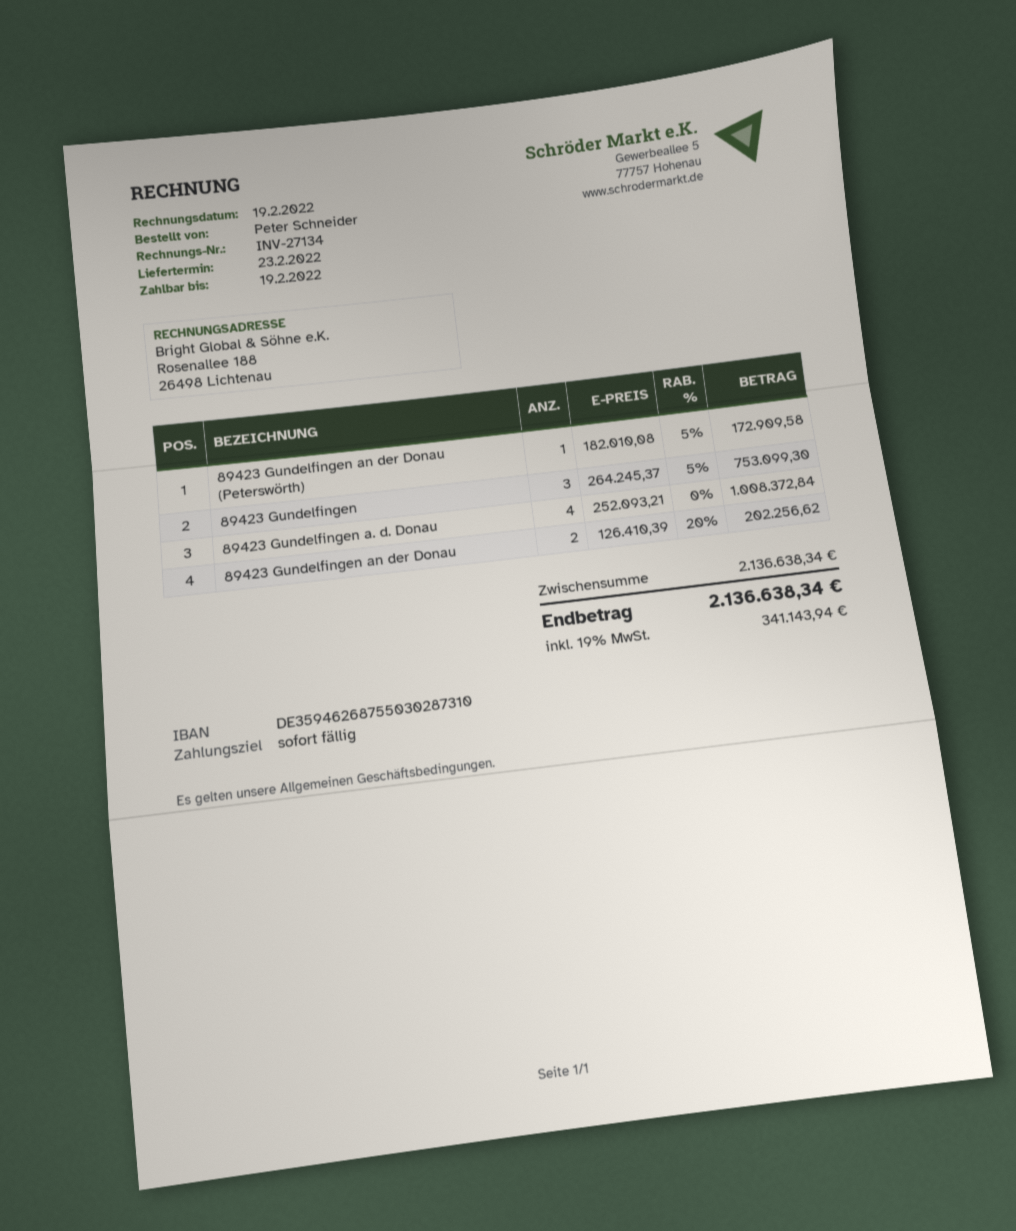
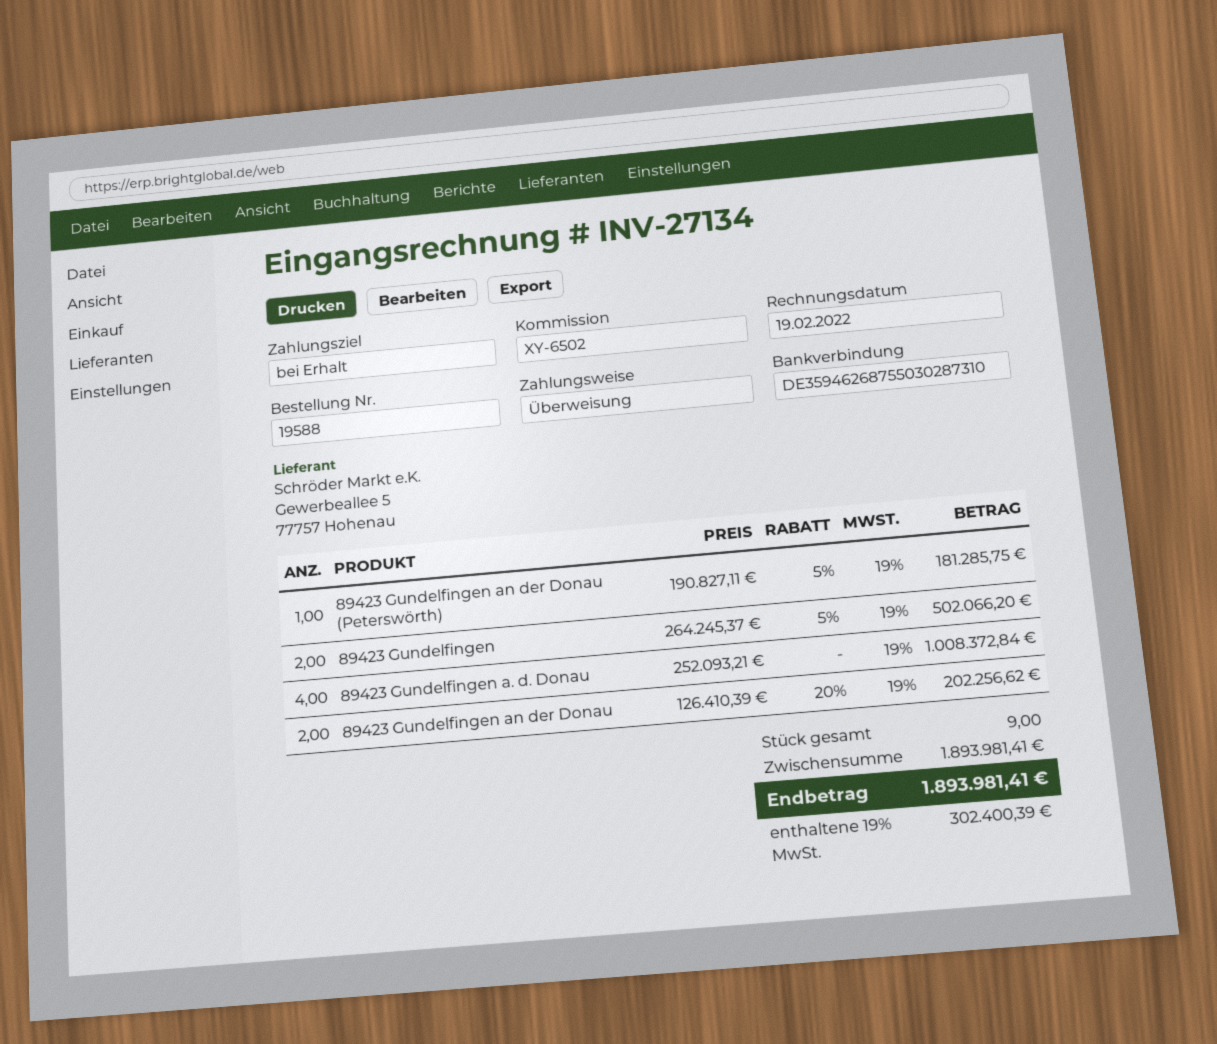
89423 Gundelfingen an der Donau (Peterswörth): 1 x 182010.08 - 5% = 172909.58 -> 1 x 190827.11 - 5% = 181285.75
89423 Gundelfingen: 3 x 264245.37 - 5% = 753099.30 -> 2 x 264245.37 - 5% = 502066.20
subtotal: 2136638.34 -> 1893981.41
tax: 19% = 341143.94 -> 19% = 302400.39
total: 2136638.34 -> 1893981.41

